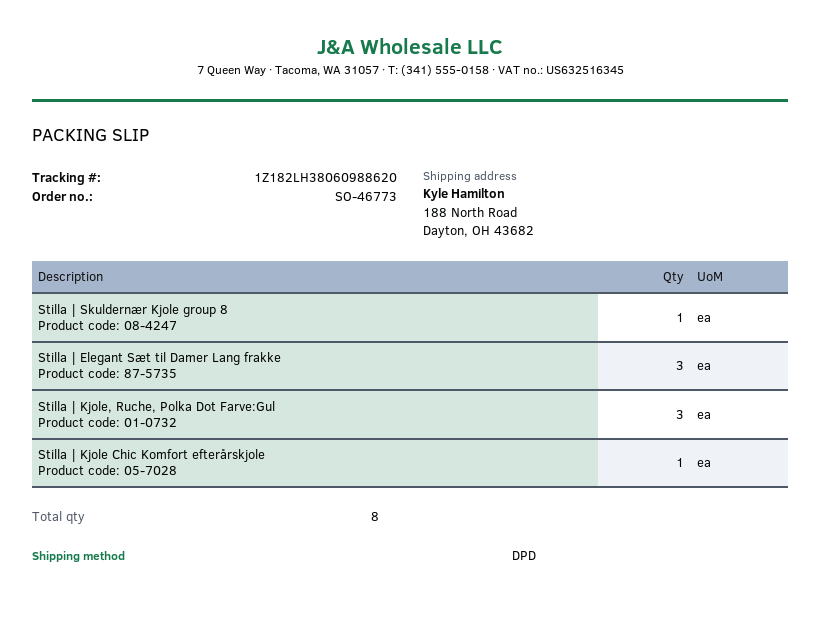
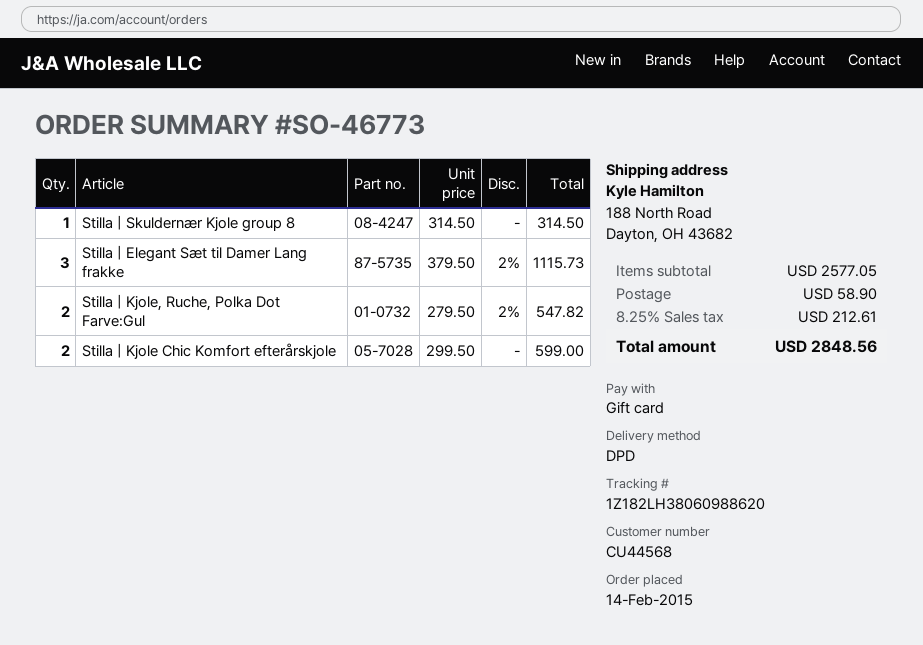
Stilla | Kjole, Ruche, Polka Dot Farve:Gul: 3 -> 2
Stilla | Kjole Chic Komfort efterårskjole: 1 -> 2

